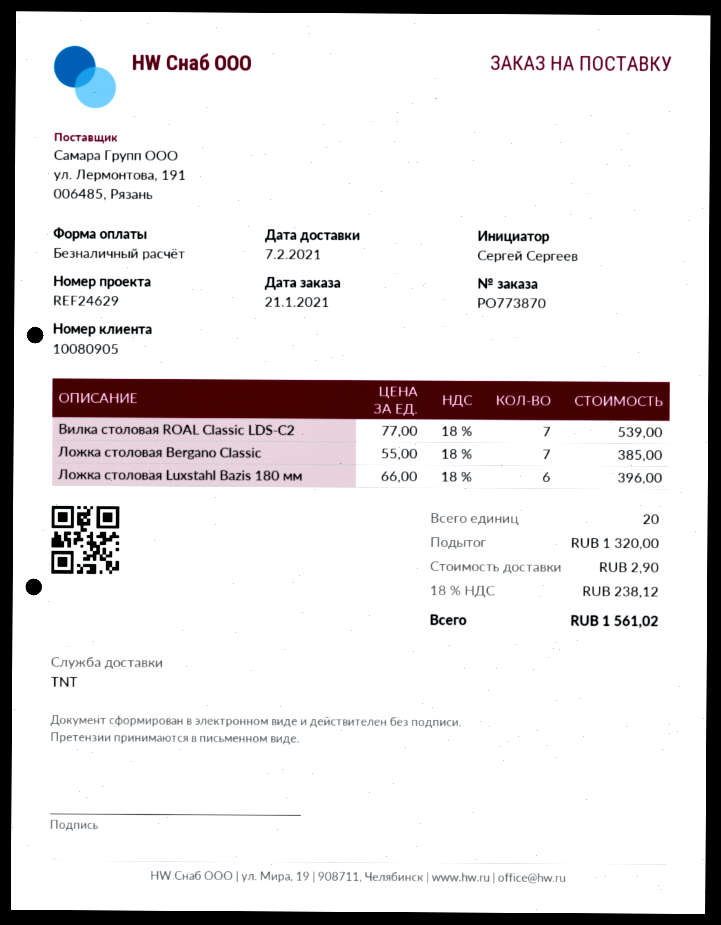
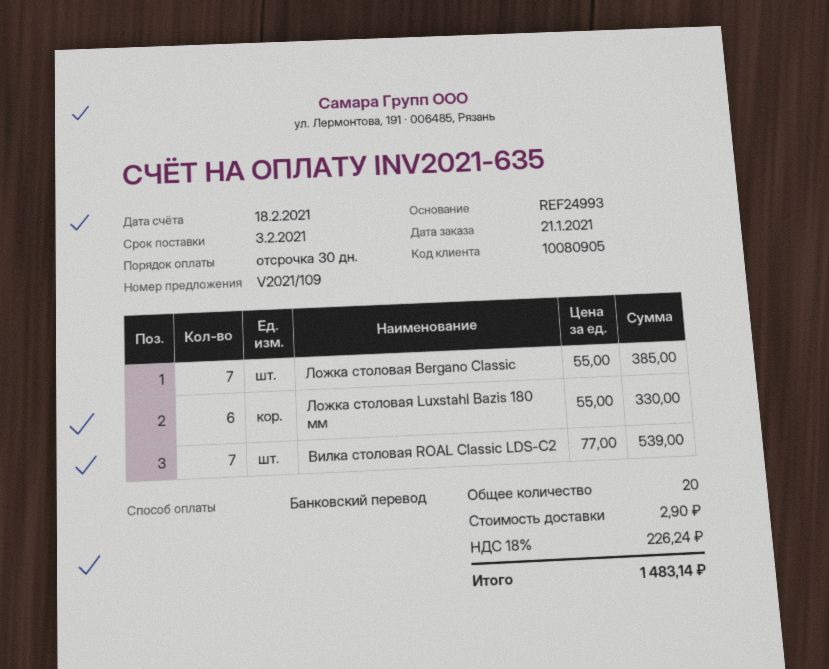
delivery date: 2021-02-07 -> 2021-02-03
reference: REF24629 -> REF24993
Ложка столовая Luxstahl Bazis 180 мм: 6 x 66.00 = 396.00 -> 6 x 55.00 = 330.00
tax: 18% = 238.12 -> 18% = 226.24
total: 1561.02 -> 1483.14

